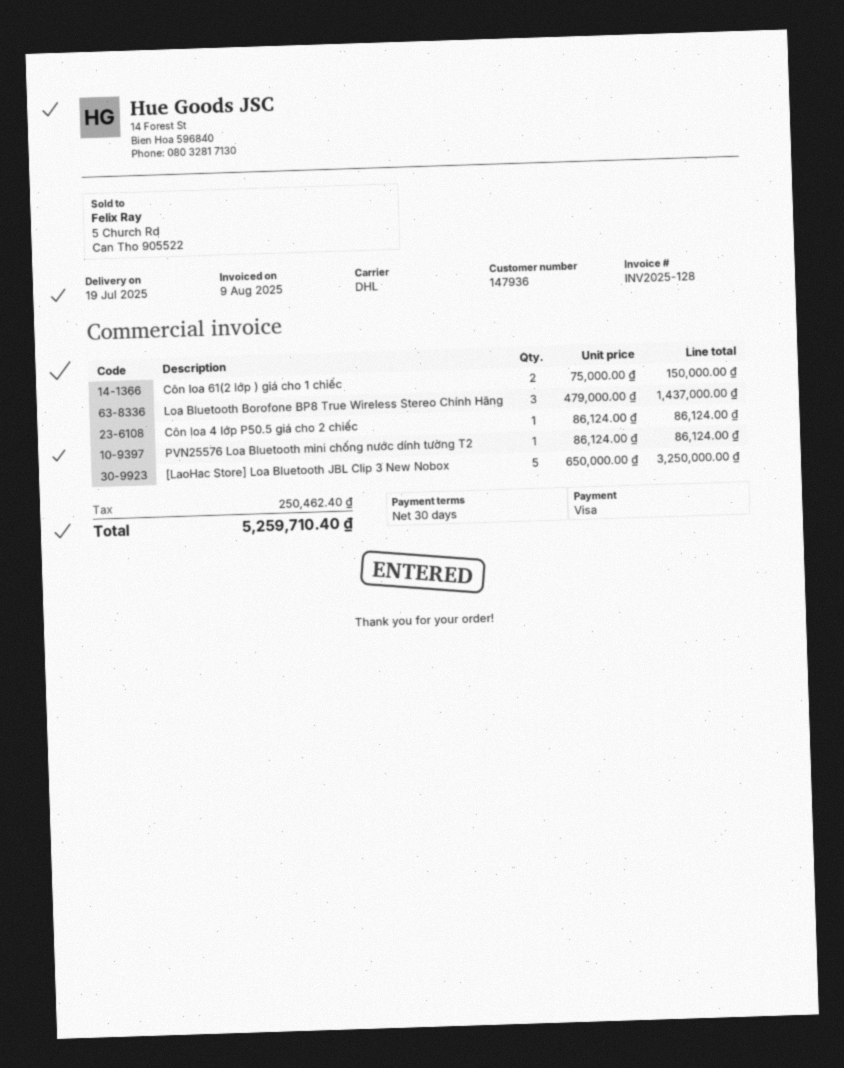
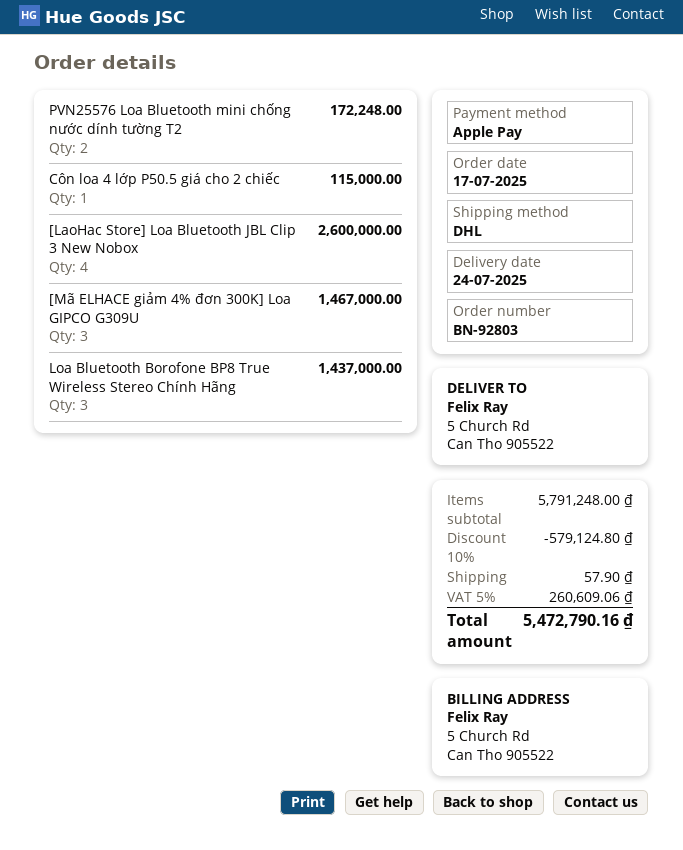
delivery date: 2025-07-19 -> 2025-07-24
payment method: Visa -> Apple Pay
Côn loa 61(2 lớp ) giá cho 1 chiếc: 2 for 150000.00 -> none
Côn loa 4 lớp P50.5 giá cho 2 chiếc: 1 for 86124.00 -> 1 for 115000.00
PVN25576 Loa Bluetooth mini chống nước dính tường T2: 1 for 86124.00 -> 2 for 172248.00
[LaoHac Store] Loa Bluetooth JBL Clip 3 New Nobox: 5 for 3250000.00 -> 4 for 2600000.00
[Mã ELHACE giảm 4% đơn 300K] Loa GIPCO G309U: none -> 3 for 1467000.00
discount: none -> 10% = 579124.80
shipping: none -> 57.90
tax: 250462.40 -> 260609.06
total: 5259710.40 -> 5472790.16

